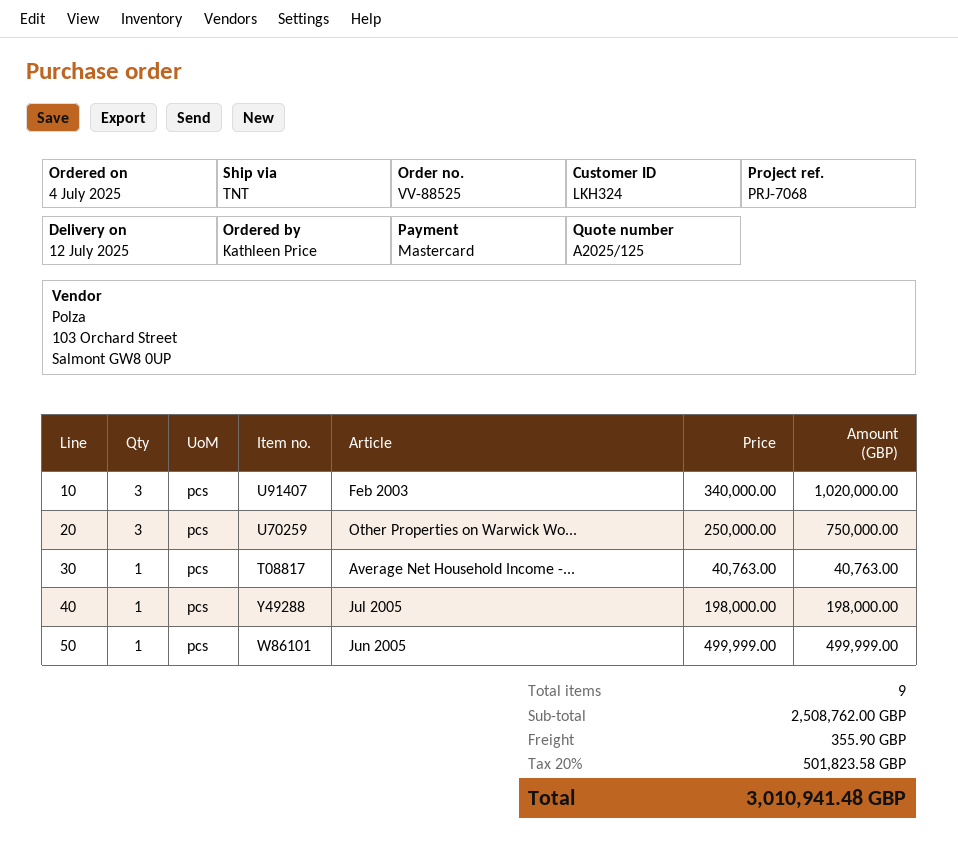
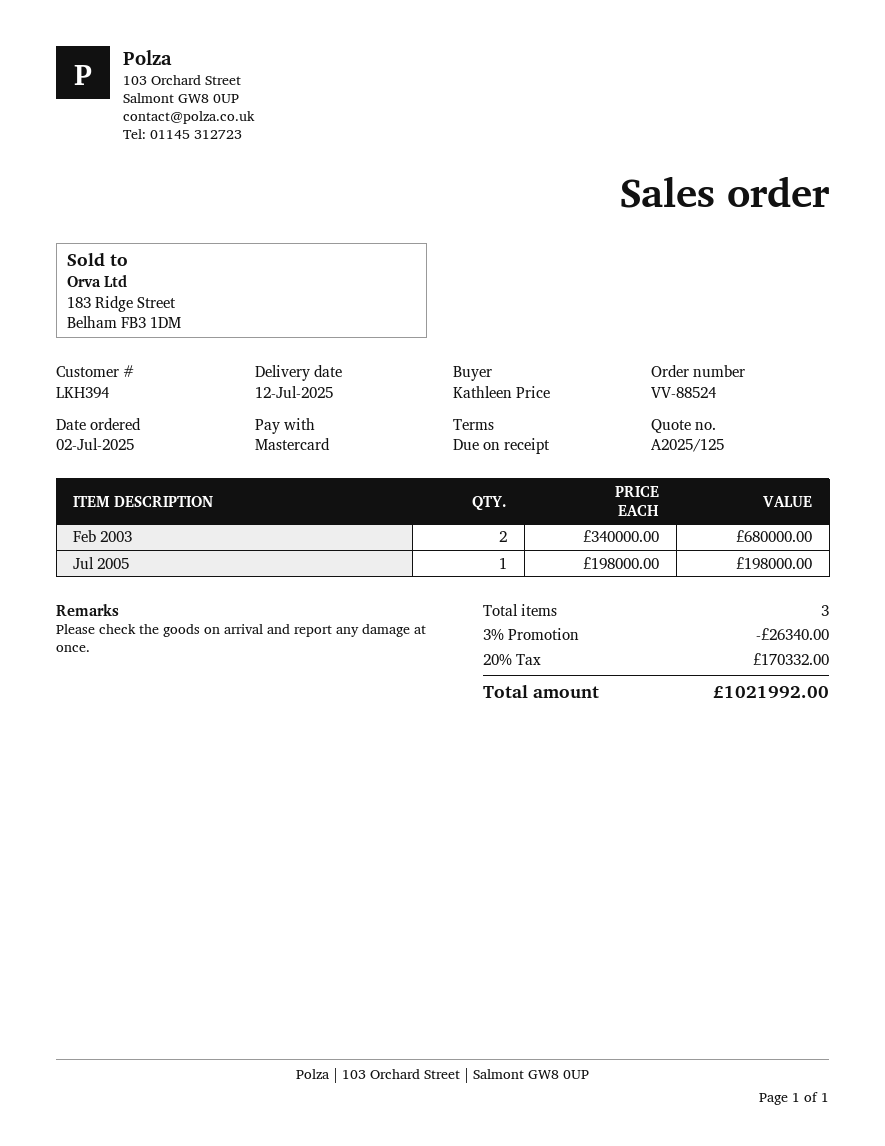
order number: VV-88525 -> VV-88524
order date: 2025-07-04 -> 2025-07-02
customer number: LKH324 -> LKH394
Feb 2003: 3 x 340000.00 = 1020000.00 -> 2 x 340000.00 = 680000.00
Other Properties on Warwick Wo...: 3 x 250000.00 = 750000.00 -> none
Average Net Household Income -...: 1 x 40763.00 = 40763.00 -> none
Jun 2005: 1 x 499999.00 = 499999.00 -> none
total quantity: 9 -> 3
discount: none -> 3% = 26340.00
shipping: 355.90 -> none
tax: 20% = 501823.58 -> 20% = 170332.00
total: 3010941.48 -> 1021992.00

